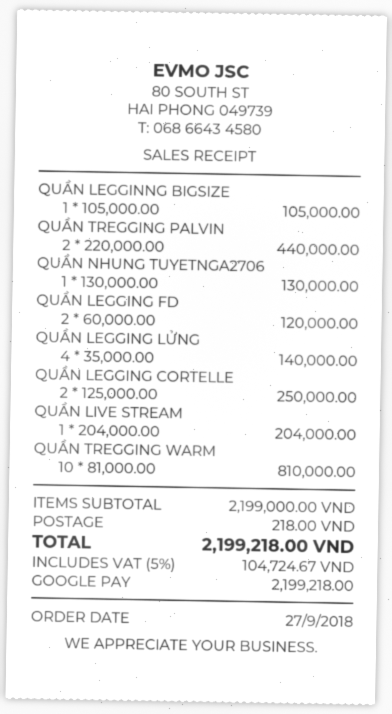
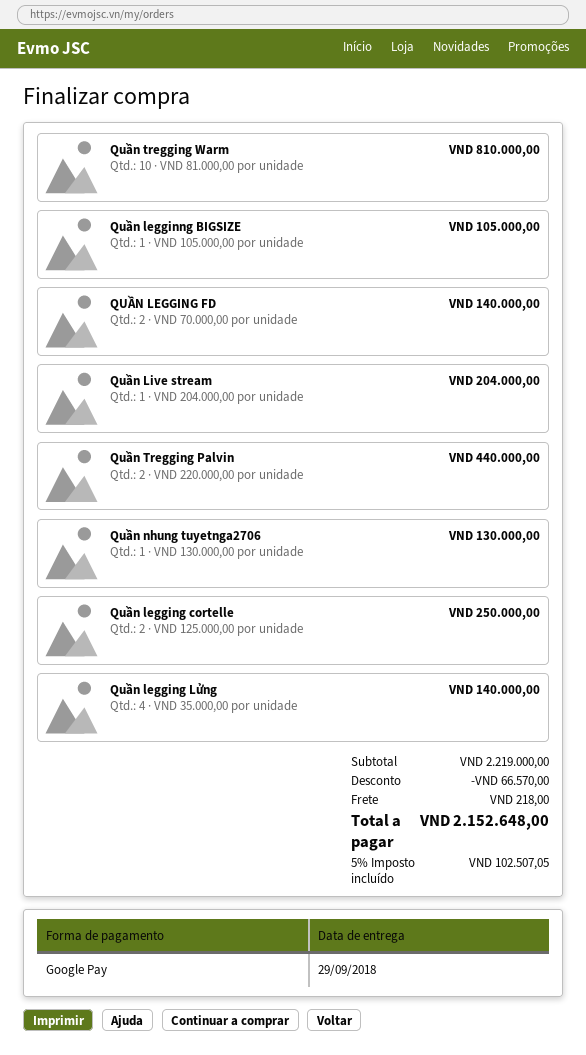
QUẦN LEGGING FD: 2 x 60000.00 = 120000.00 -> 2 x 70000.00 = 140000.00
subtotal: 2199000.00 -> 2219000.00
discount: none -> 66570.00
tax: 5% = 104724.67 -> 5% = 102507.05
total: 2199218.00 -> 2152648.00

